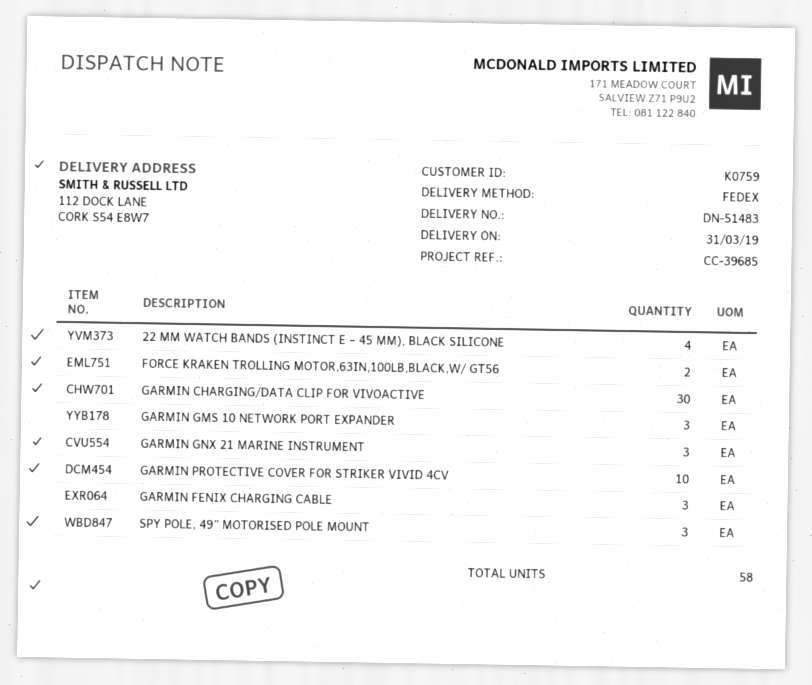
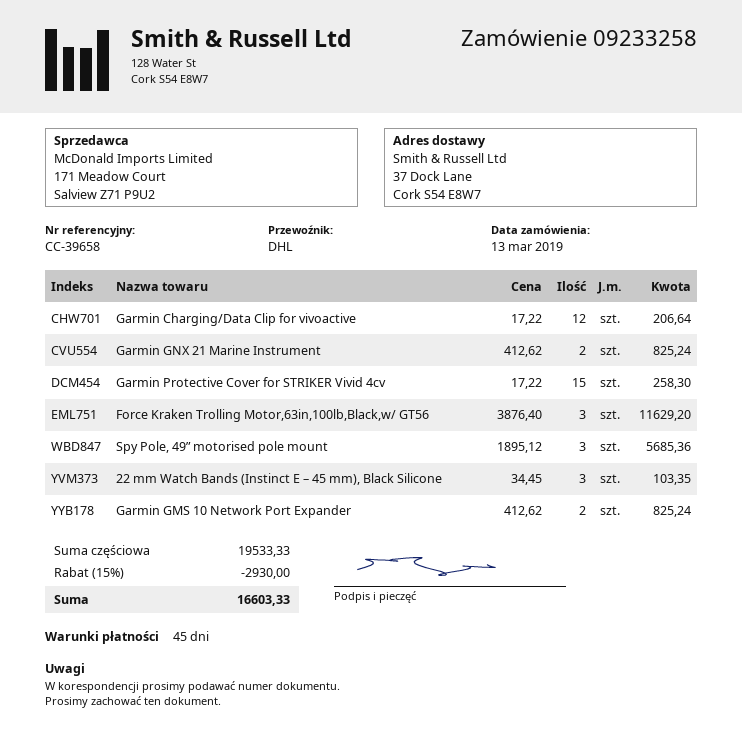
reference: CC-39685 -> CC-39658
shipping method: FedEx -> DHL
ship to: 112 DOCK LANE, CORK S54 E8W7 -> 37 Dock Lane, Cork S54 E8W7
22 MM WATCH BANDS (INSTINCT E – 45 MM), BLACK SILICONE: 4 -> 3
FORCE KRAKEN TROLLING MOTOR,63IN,100LB,BLACK,W/ GT56: 2 -> 3
GARMIN CHARGING/DATA CLIP FOR VIVOACTIVE: 30 -> 12
GARMIN GMS 10 NETWORK PORT EXPANDER: 3 -> 2
GARMIN GNX 21 MARINE INSTRUMENT: 3 -> 2
GARMIN PROTECTIVE COVER FOR STRIKER VIVID 4CV: 10 -> 15
GARMIN FENIX CHARGING CABLE: 3 -> none

